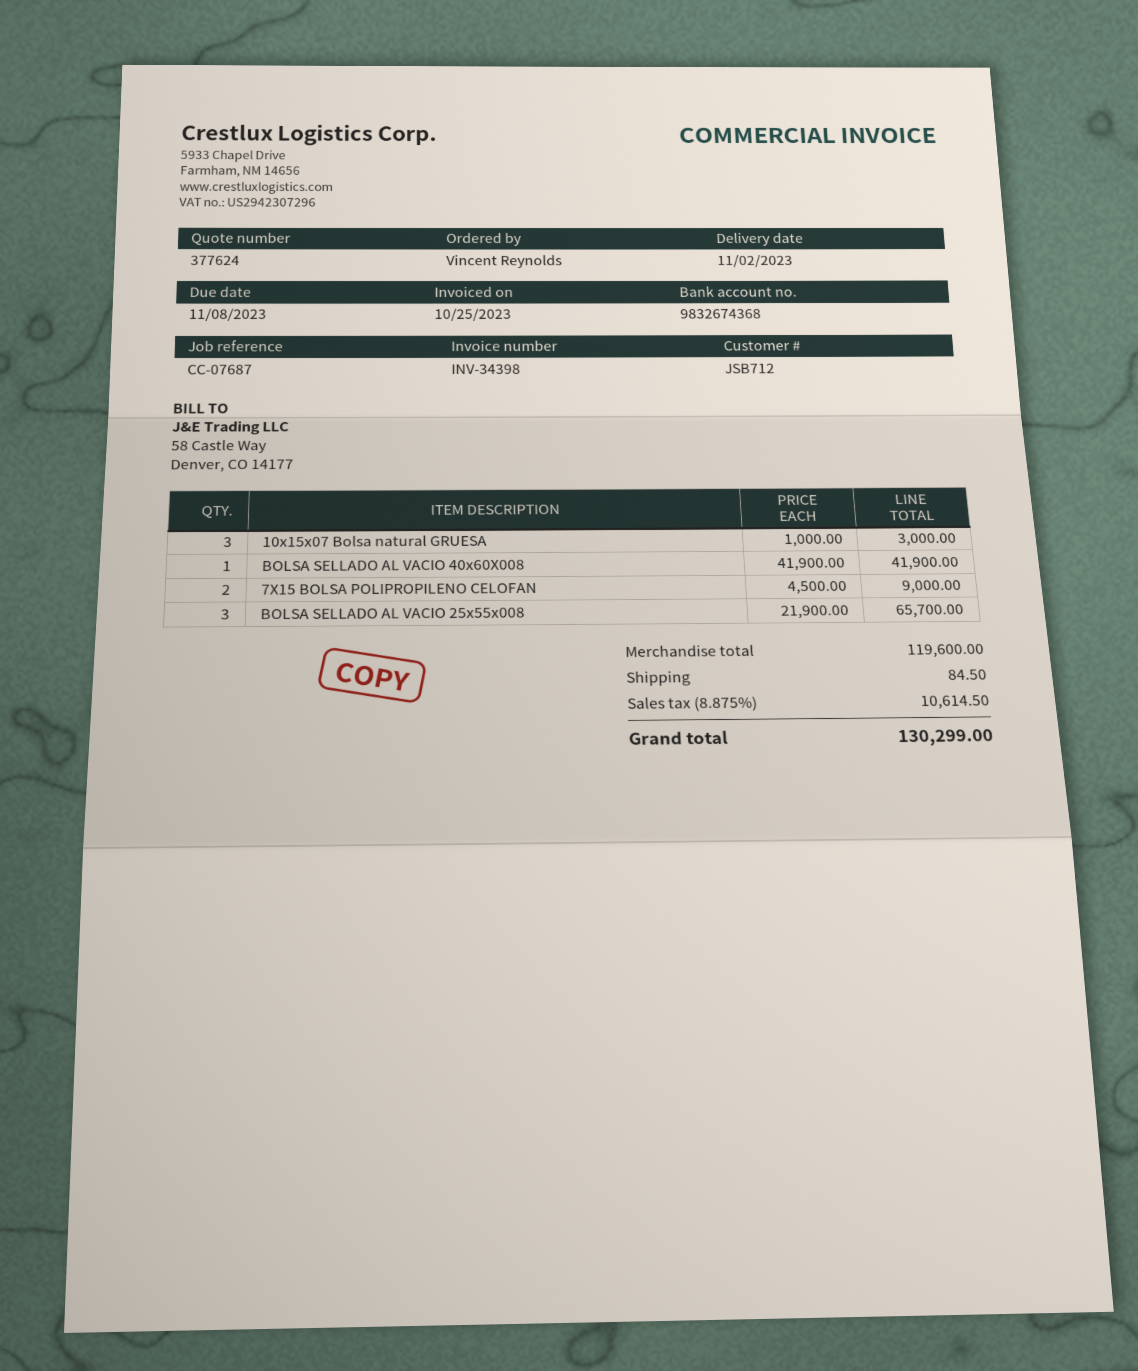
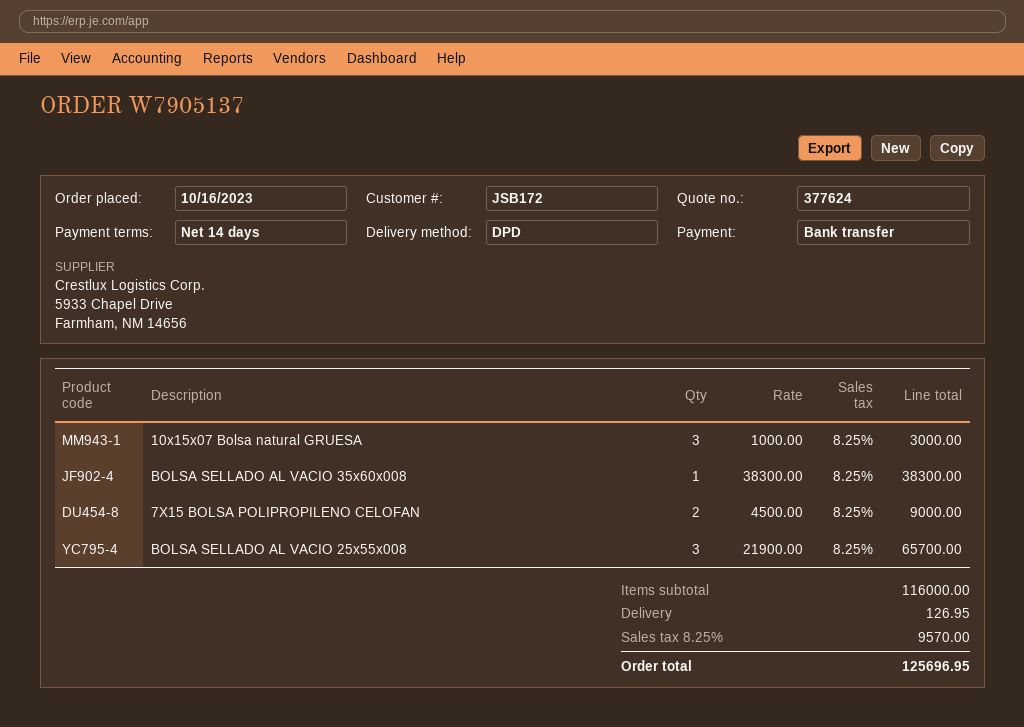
customer number: JSB712 -> JSB172
BOLSA SELLADO AL VACIO 40x60X008: 1 x 41900.00 = 41900.00 -> none
BOLSA SELLADO AL VACIO 35x60x008: none -> 1 x 38300.00 = 38300.00
subtotal: 119600.00 -> 116000.00
shipping: 84.50 -> 126.95
tax: 8.875% = 10614.50 -> 8.25% = 9570.00
total: 130299.00 -> 125696.95

